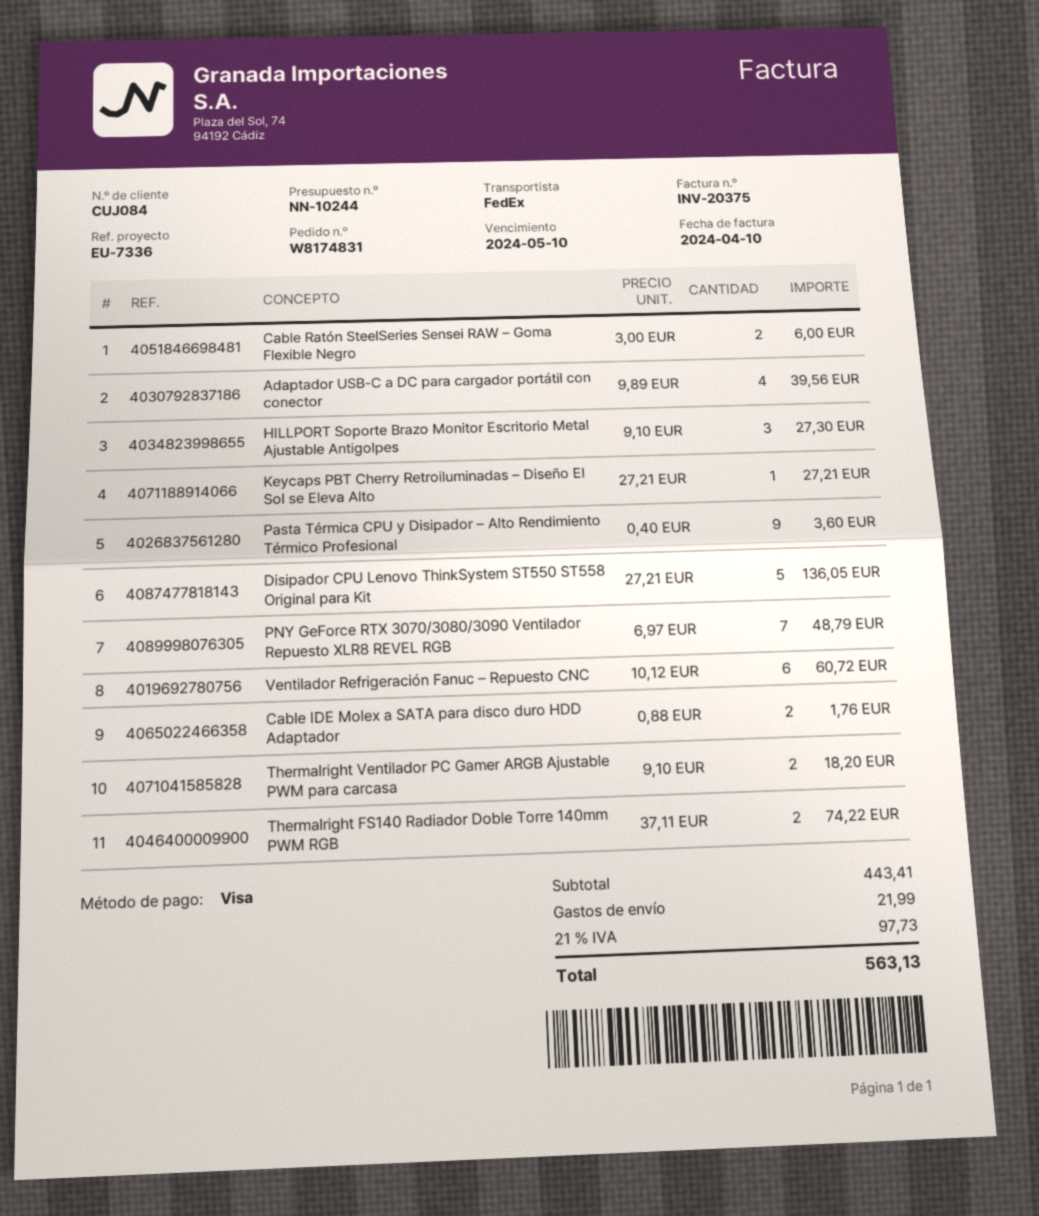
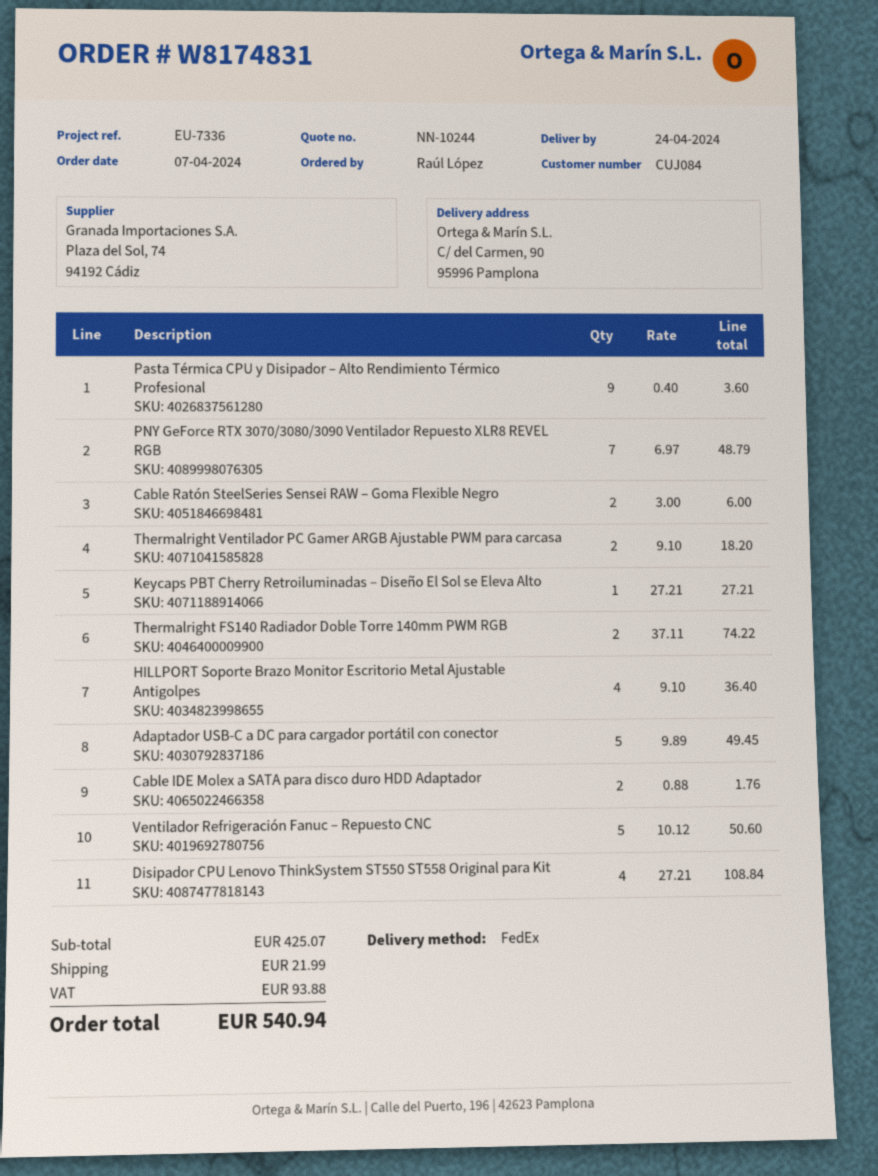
Adaptador USB-C a DC para cargador portátil con conector: 4 x 9.89 = 39.56 -> 5 x 9.89 = 49.45
HILLPORT Soporte Brazo Monitor Escritorio Metal Ajustable Antigolpes: 3 x 9.10 = 27.30 -> 4 x 9.10 = 36.40
Disipador CPU Lenovo ThinkSystem ST550 ST558 Original para Kit: 5 x 27.21 = 136.05 -> 4 x 27.21 = 108.84
Ventilador Refrigeración Fanuc – Repuesto CNC: 6 x 10.12 = 60.72 -> 5 x 10.12 = 50.60
subtotal: 443.41 -> 425.07
tax: 97.73 -> 93.88
total: 563.13 -> 540.94

